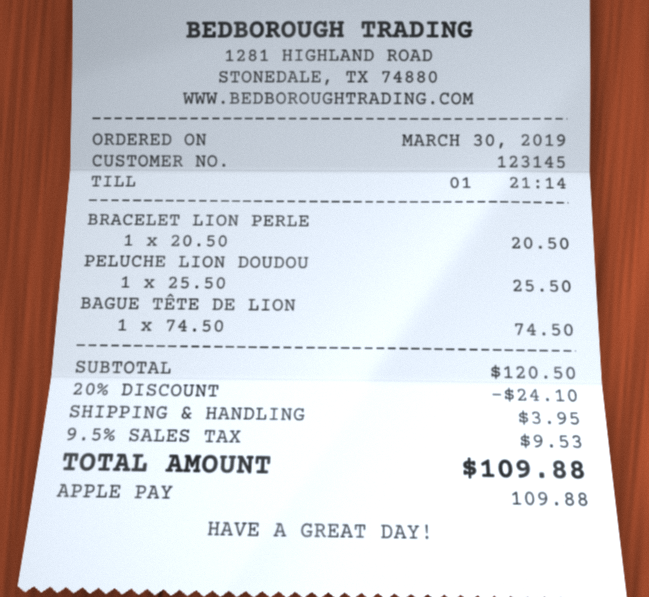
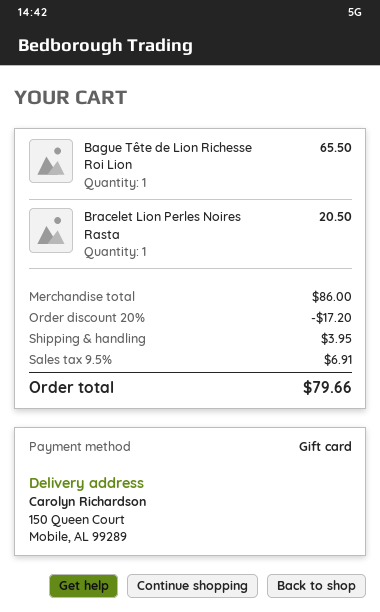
payment method: Apple Pay -> gift card
PELUCHE LION DOUDOU: 1 for 25.50 -> none
BAGUE TÊTE DE LION: 1 for 74.50 -> 1 for 65.50
subtotal: 120.50 -> 86.00
discount: 20% = 24.10 -> 20% = 17.20
tax: 9.5% = 9.53 -> 9.5% = 6.91
total: 109.88 -> 79.66

